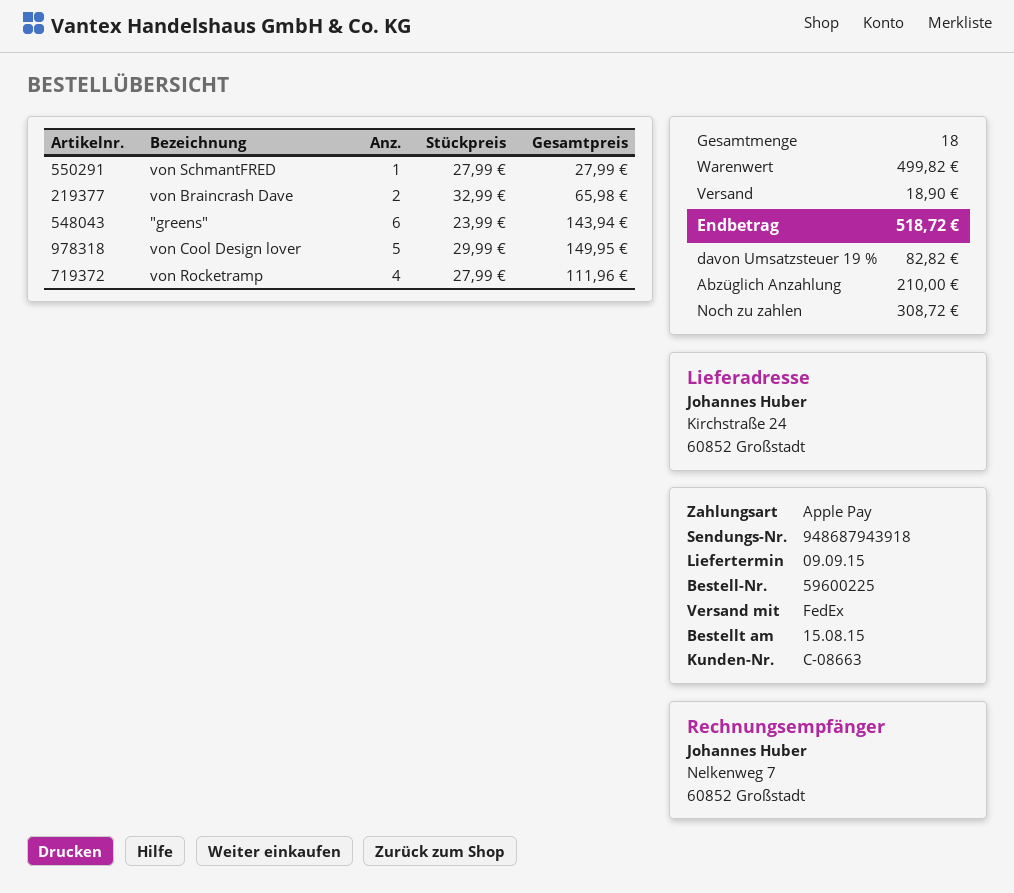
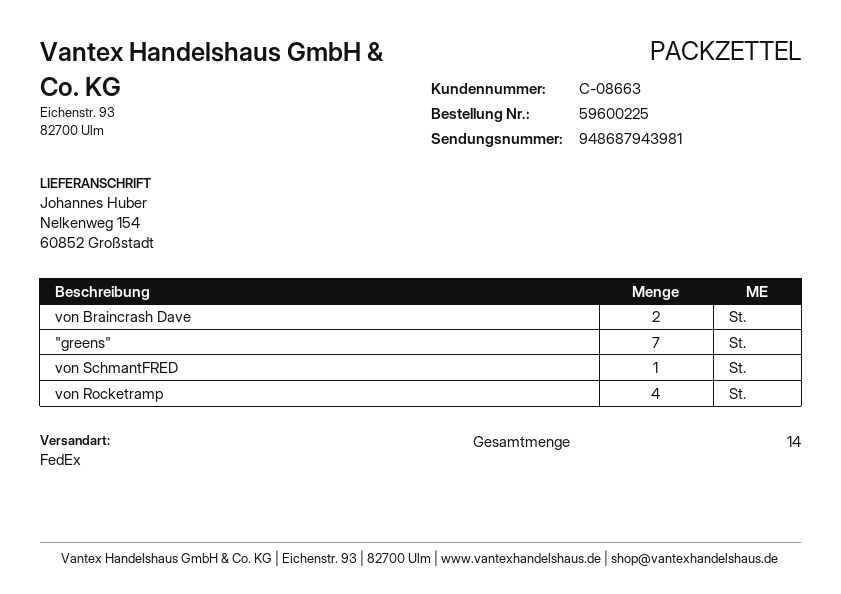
tracking number: 948687943918 -> 948687943981
ship to: Kirchstraße 24, 60852 Großstadt -> Nelkenweg 154, 60852 Großstadt
"greens": 6 -> 7
von Cool Design lover: 5 -> none
total quantity: 18 -> 14

